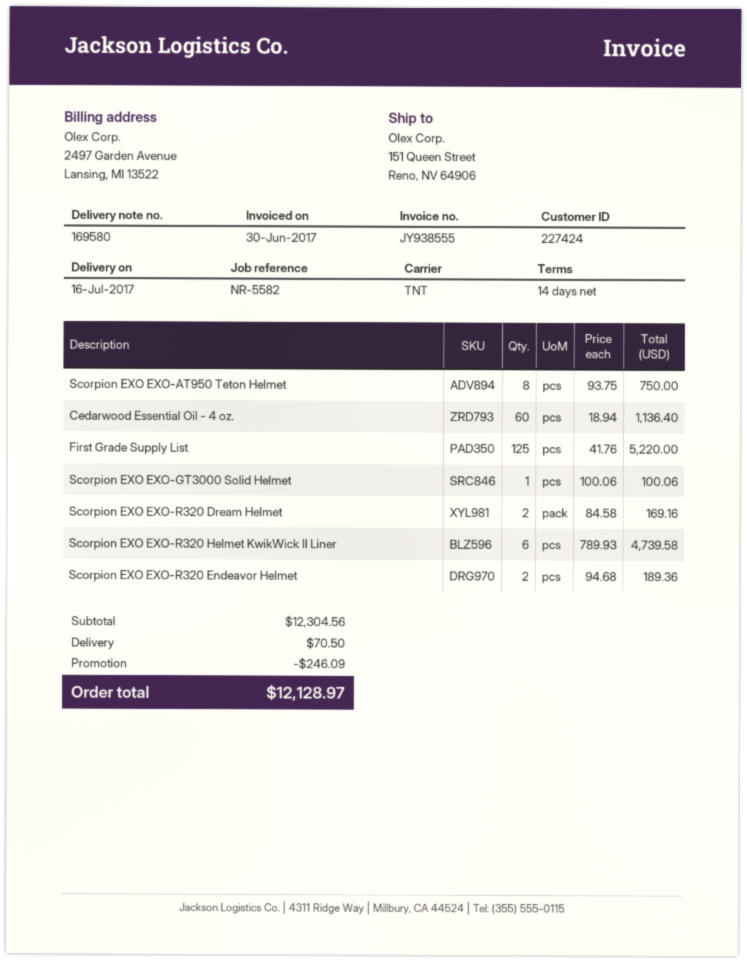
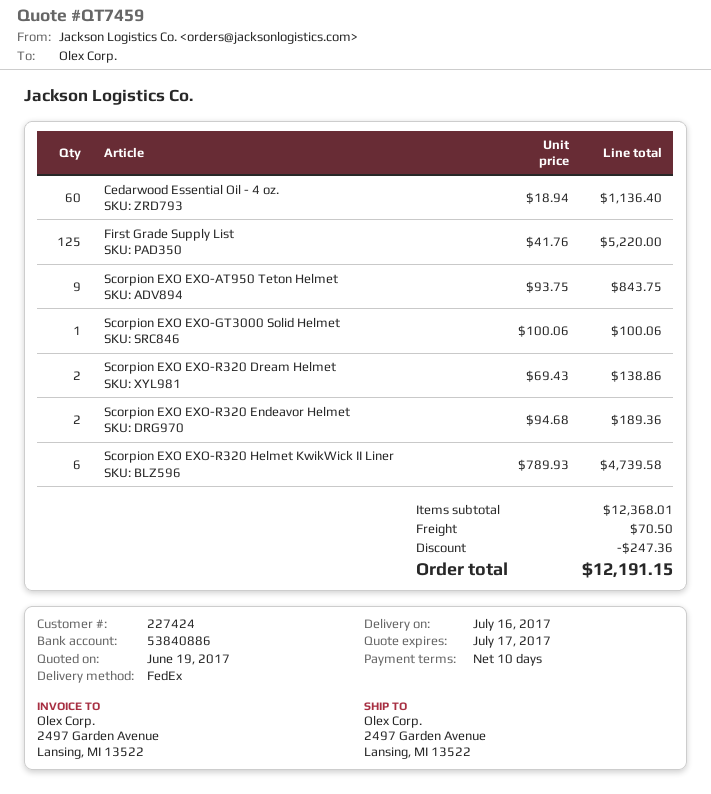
payment terms: 14 days -> 10 days
shipping method: TNT -> FedEx
ship to: 151 Queen Street, Reno, NV 64906 -> 2497 Garden Avenue, Lansing, MI 13522
Scorpion EXO EXO-AT950 Teton Helmet: 8 x 93.75 = 750.00 -> 9 x 93.75 = 843.75
Scorpion EXO EXO-R320 Dream Helmet: 2 x 84.58 = 169.16 -> 2 x 69.43 = 138.86
subtotal: 12304.56 -> 12368.01
discount: 246.09 -> 247.36
total: 12128.97 -> 12191.15

